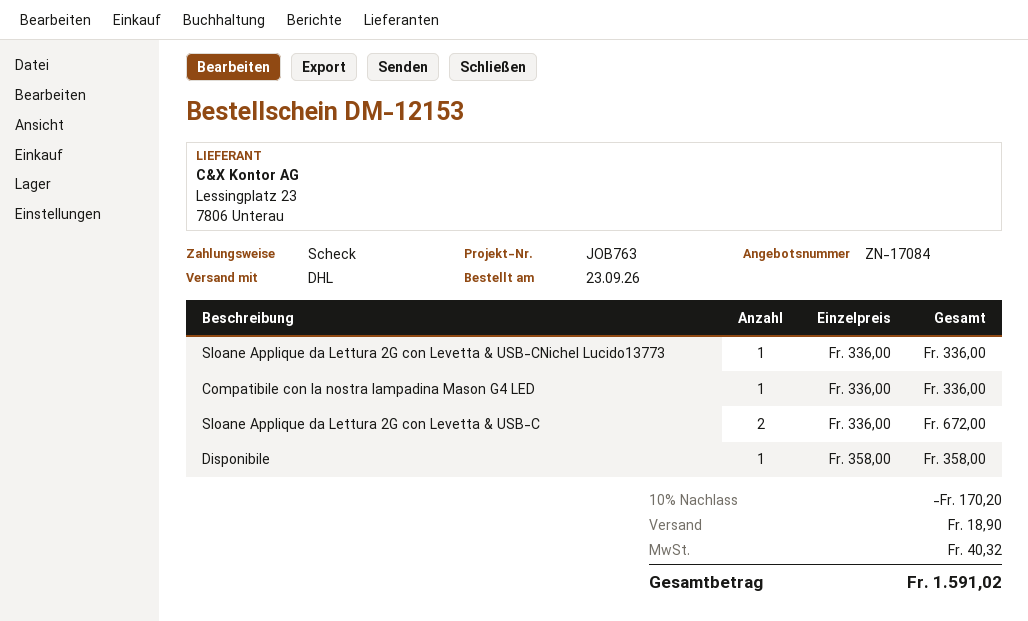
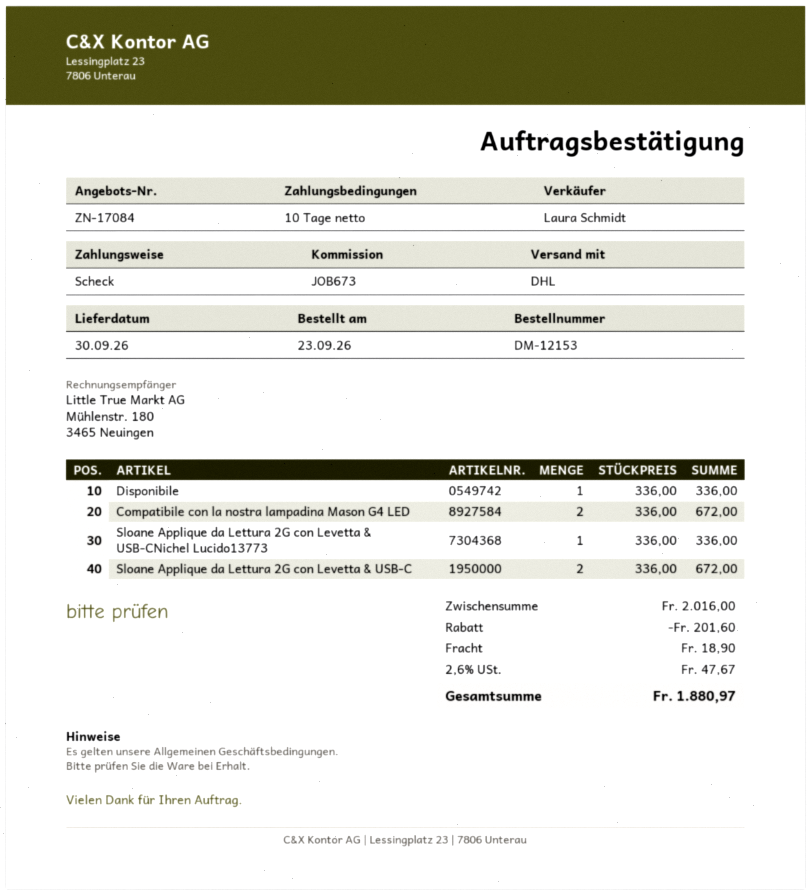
reference: JOB763 -> JOB673
Compatibile con la nostra lampadina Mason G4 LED: 1 x 336.00 = 336.00 -> 2 x 336.00 = 672.00
Disponibile: 1 x 358.00 = 358.00 -> 1 x 336.00 = 336.00
discount: 170.20 -> 201.60
tax: 40.32 -> 47.67
total: 1591.02 -> 1880.97

